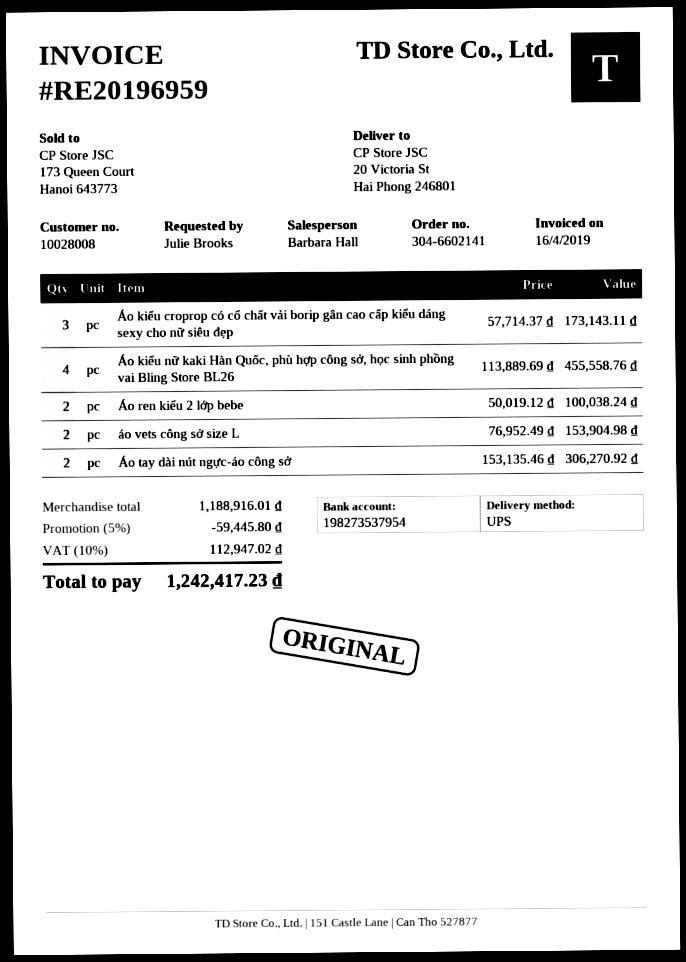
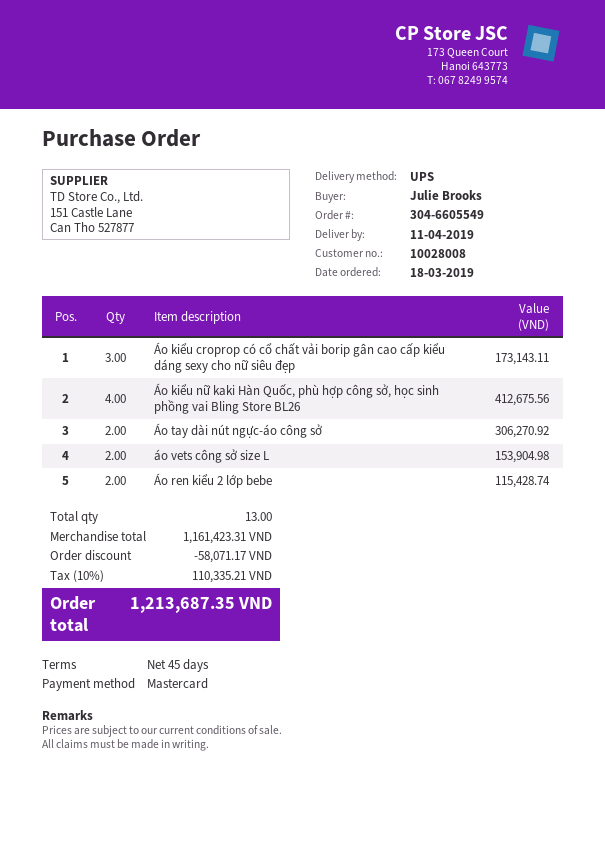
order number: 304-6602141 -> 304-6605549
Áo kiểu nữ kaki Hàn Quốc, phù hợp công sở, học sinh phồng vai Bling Store BL26: 4 for 455558.76 -> 4 for 412675.56
Áo ren kiểu 2 lớp bebe: 2 for 100038.24 -> 2 for 115428.74
subtotal: 1188916.01 -> 1161423.31
discount: 59445.80 -> 58071.17
tax: 10% = 112947.02 -> 10% = 110335.21
total: 1242417.23 -> 1213687.35

